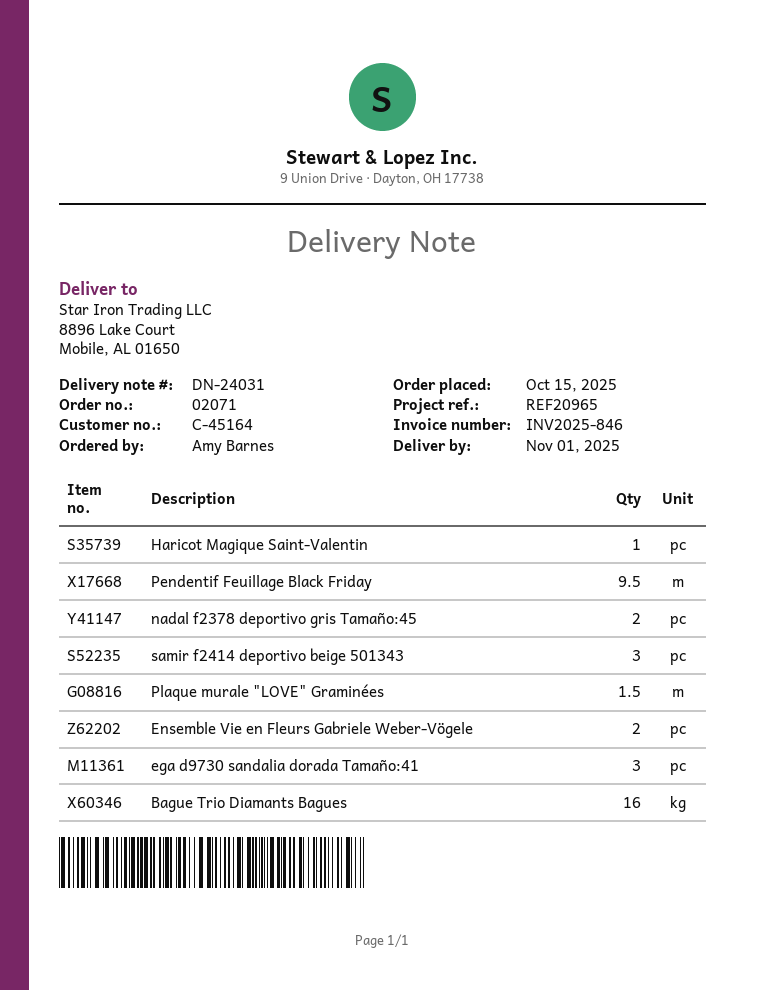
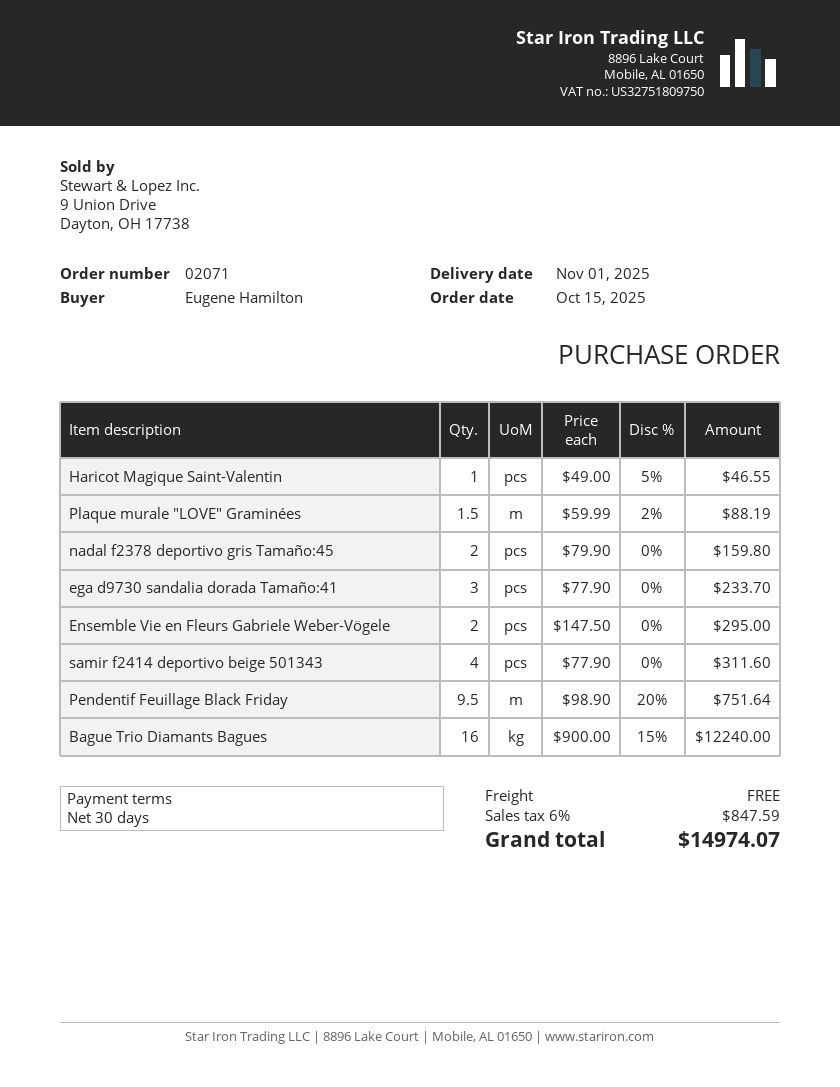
ordered by: Amy Barnes -> Eugene Hamilton
samir f2414 deportivo beige 501343: 3 -> 4

